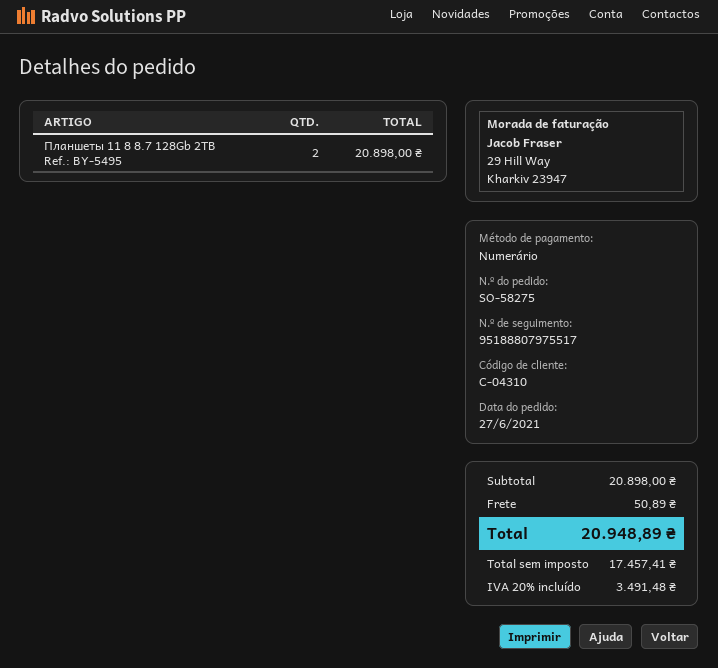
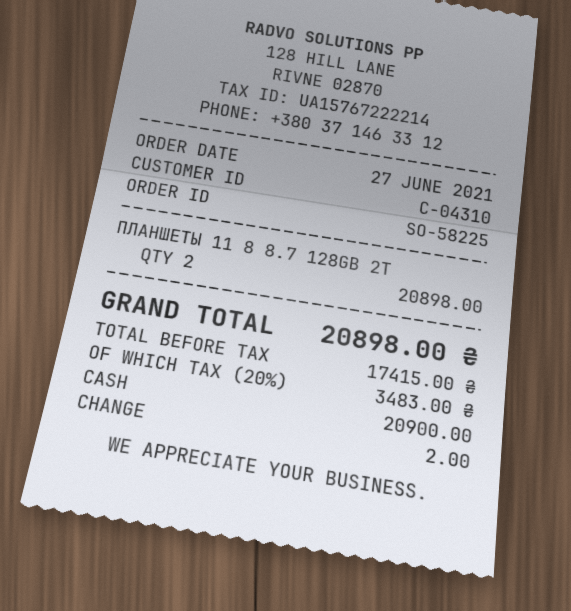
order number: SO-58275 -> SO-58225
shipping: 50.89 -> none
net: 17457.41 -> 17415.00
tax: 20% = 3491.48 -> 20% = 3483.00
total: 20948.89 -> 20898.00

